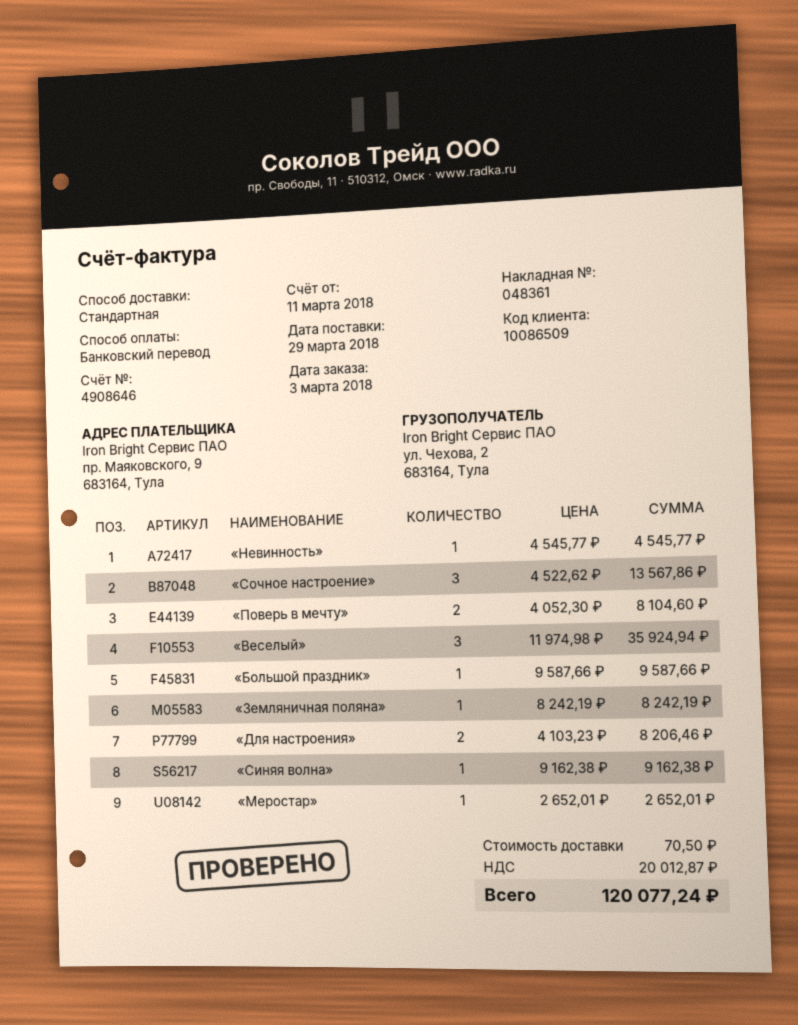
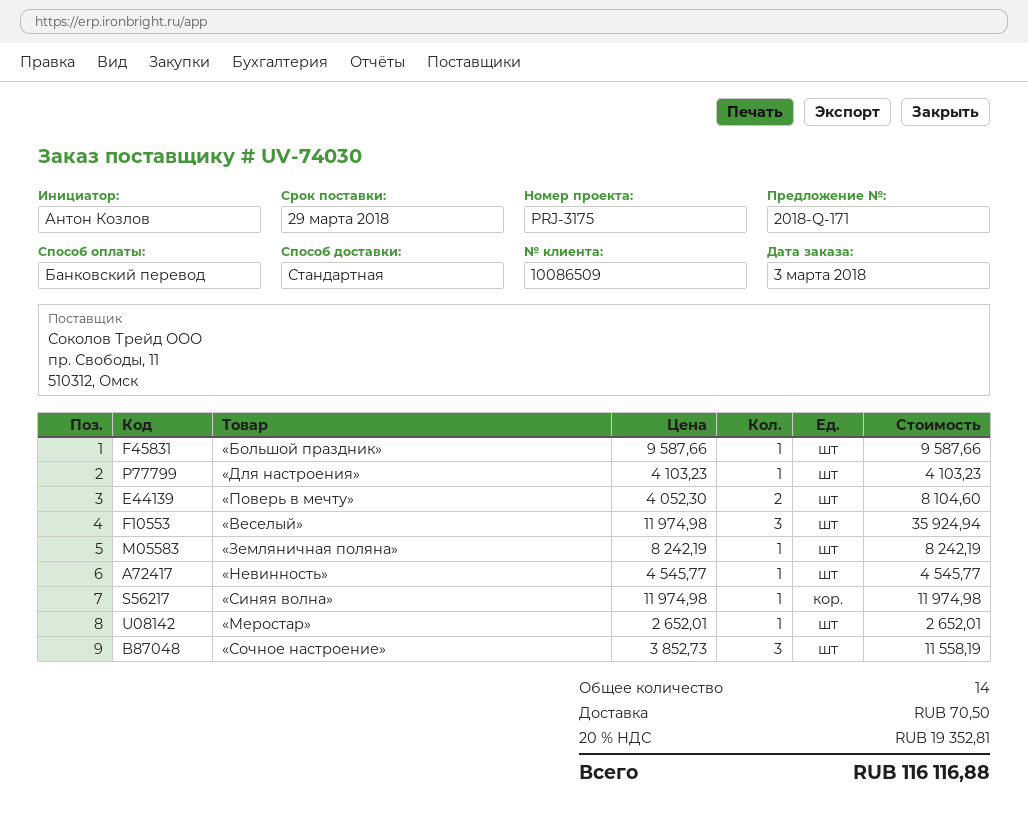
«Сочное настроение»: 3 x 4522.62 = 13567.86 -> 3 x 3852.73 = 11558.19
«Для настроения»: 2 x 4103.23 = 8206.46 -> 1 x 4103.23 = 4103.23
«Синяя волна»: 1 x 9162.38 = 9162.38 -> 1 x 11974.98 = 11974.98
tax: 20012.87 -> 19352.81
total: 120077.24 -> 116116.88

